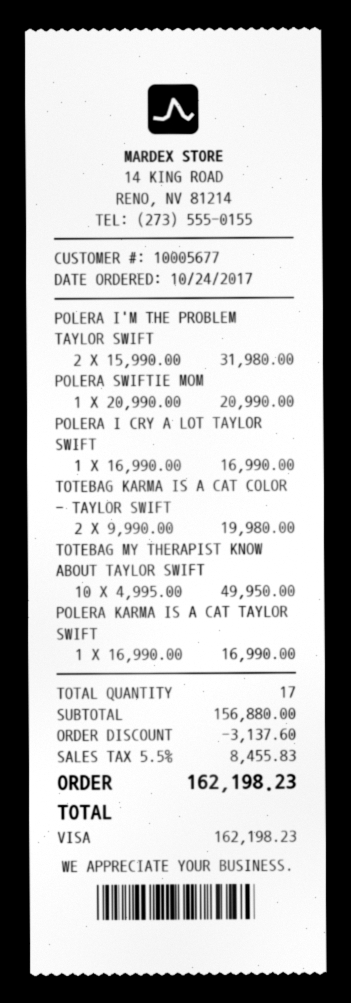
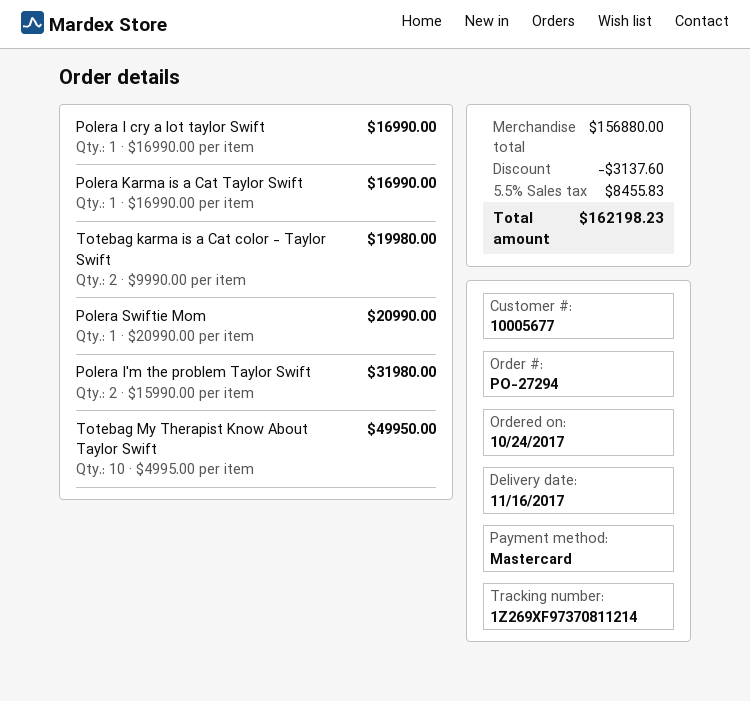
payment method: Visa -> Mastercard

